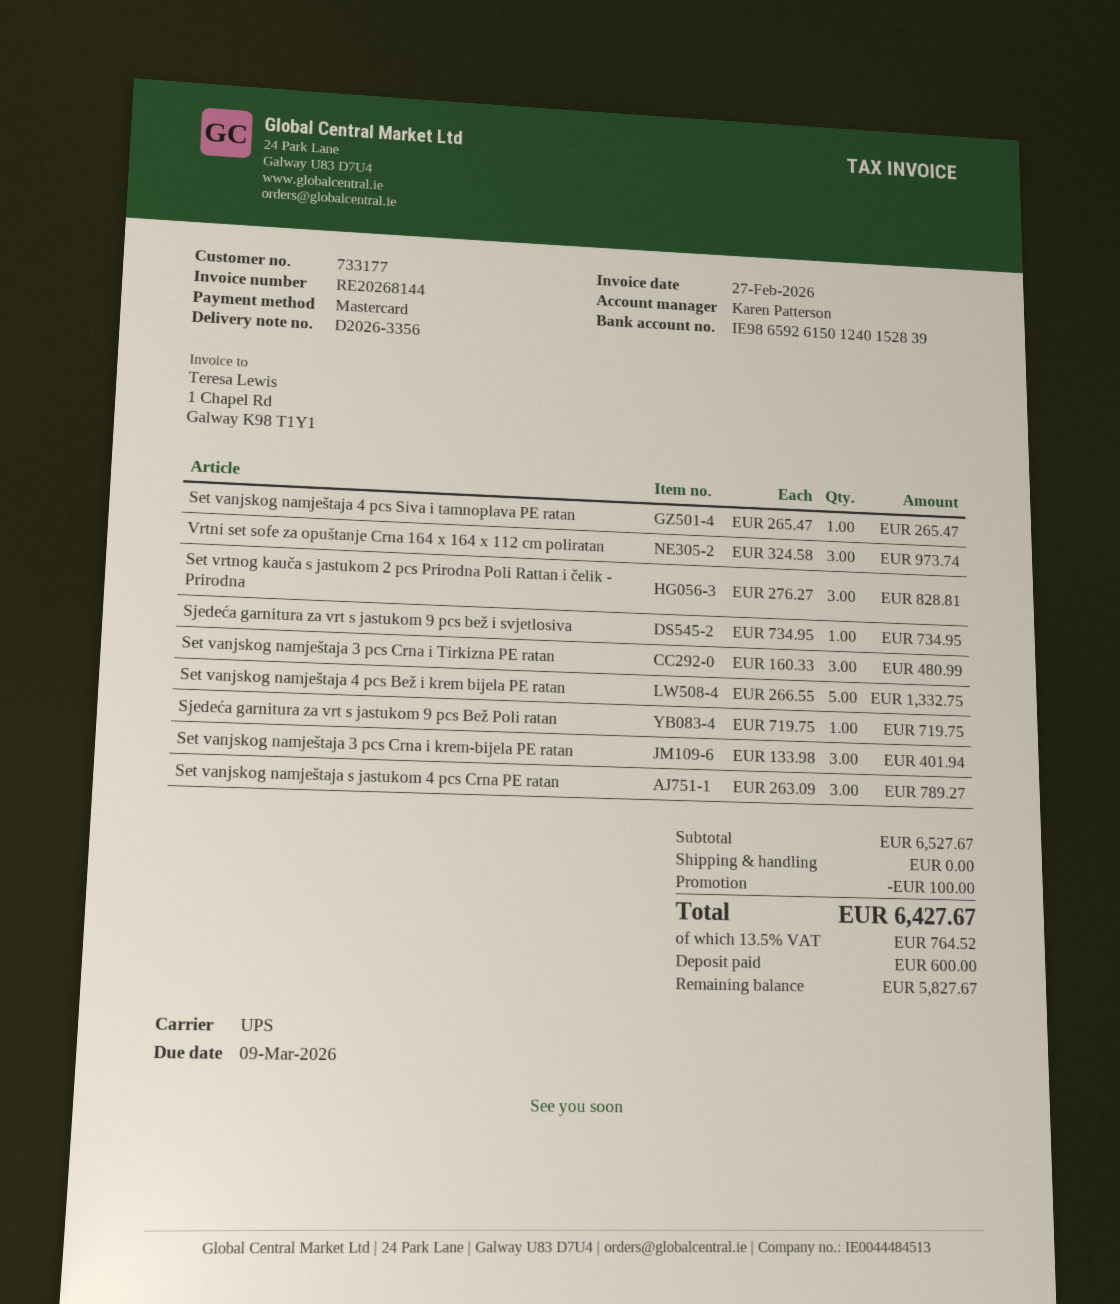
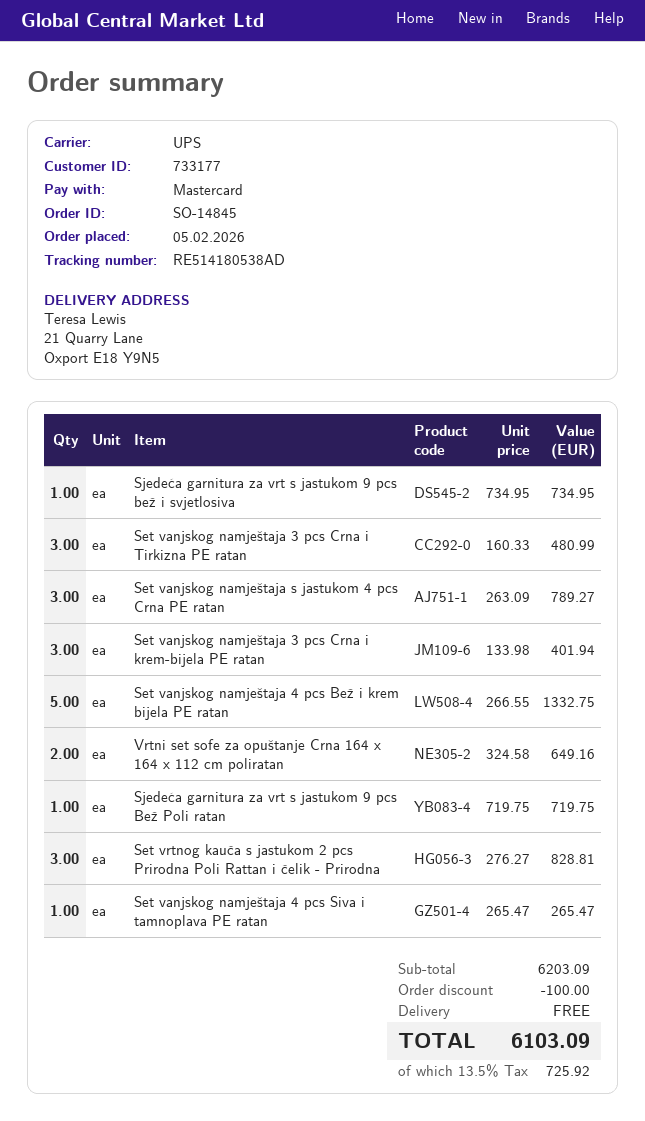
Vrtni set sofe za opuštanje Crna 164 x 164 x 112 cm poliratan: 3 x 324.58 = 973.74 -> 2 x 324.58 = 649.16
subtotal: 6527.67 -> 6203.09
tax: 13.5% = 764.52 -> 13.5% = 725.92
total: 6427.67 -> 6103.09

